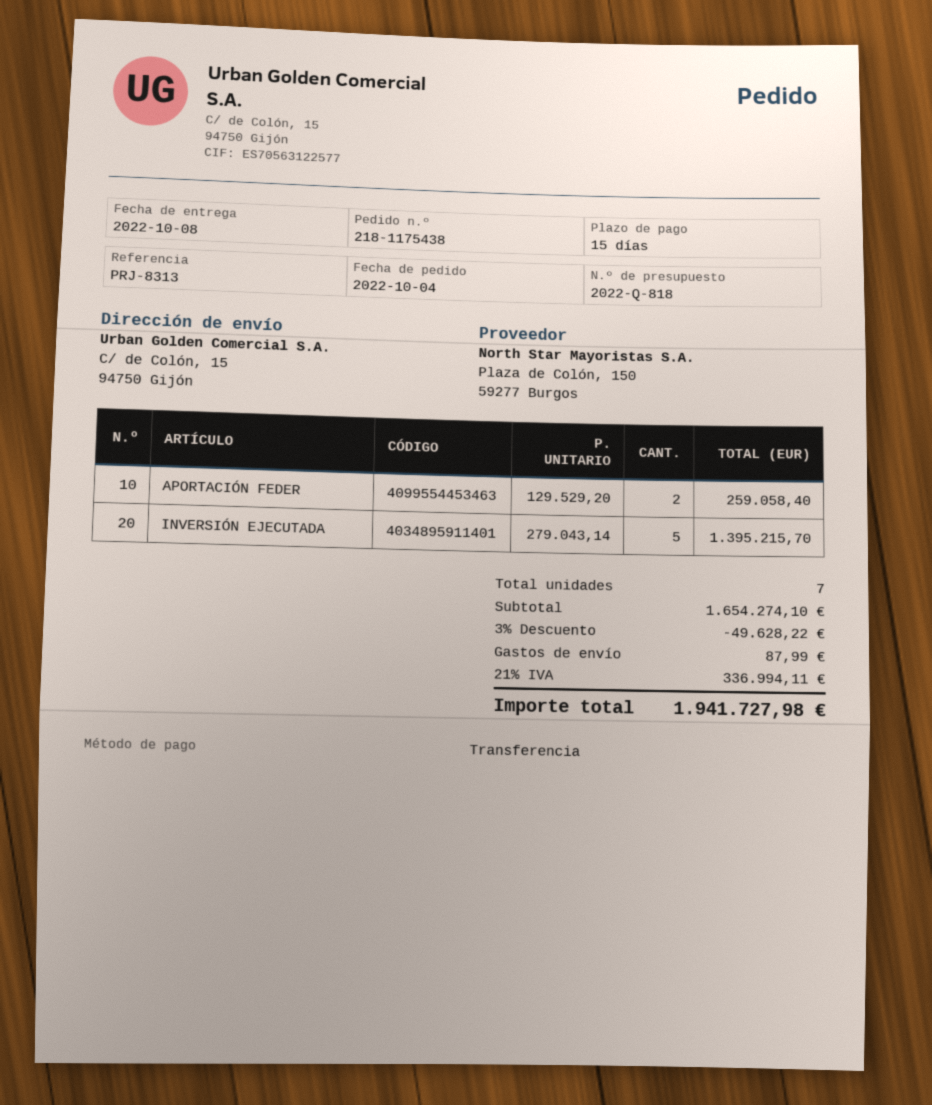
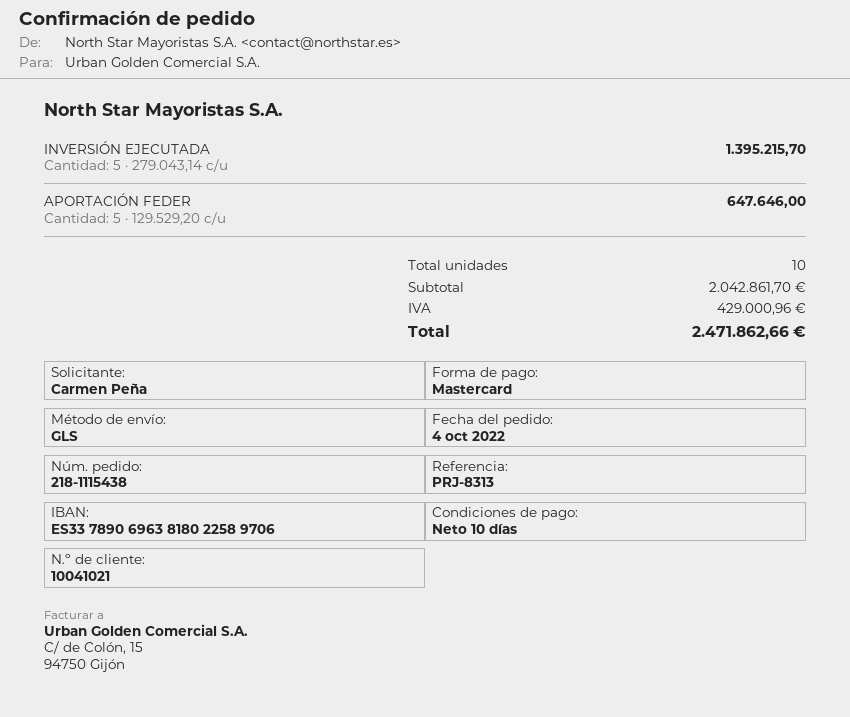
order number: 218-1175438 -> 218-1115438
payment terms: 15 days -> 10 days
payment method: bank transfer -> Mastercard
APORTACIÓN FEDER: 2 x 129529.20 = 259058.40 -> 5 x 129529.20 = 647646.00
total quantity: 7 -> 10
subtotal: 1654274.10 -> 2042861.70
discount: 3% = 49628.22 -> none
shipping: 87.99 -> none
tax: 336994.11 -> 429000.96
total: 1941727.98 -> 2471862.66

